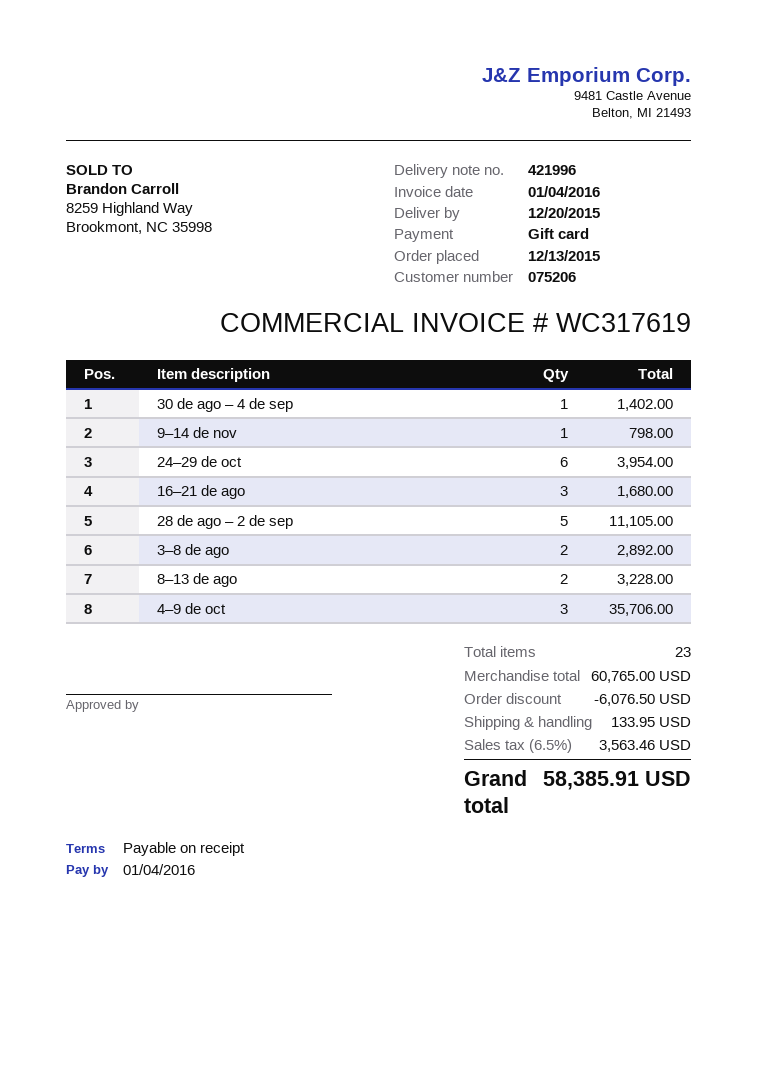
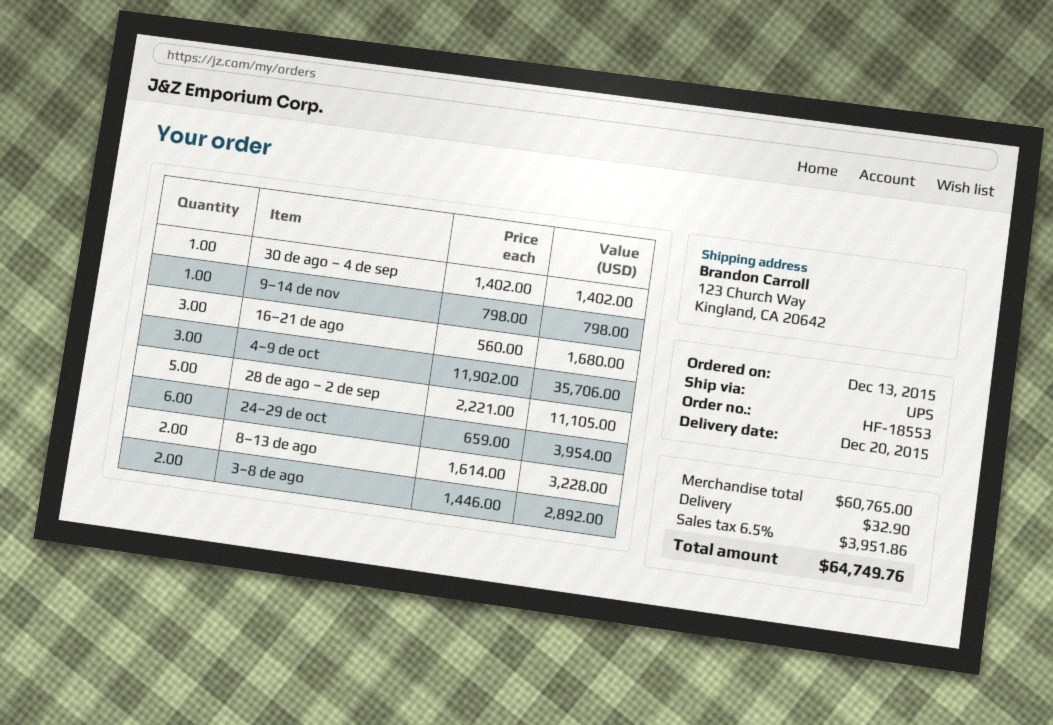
discount: 6076.50 -> none
shipping: 133.95 -> 32.90
tax: 6.5% = 3563.46 -> 6.5% = 3951.86
total: 58385.91 -> 64749.76

